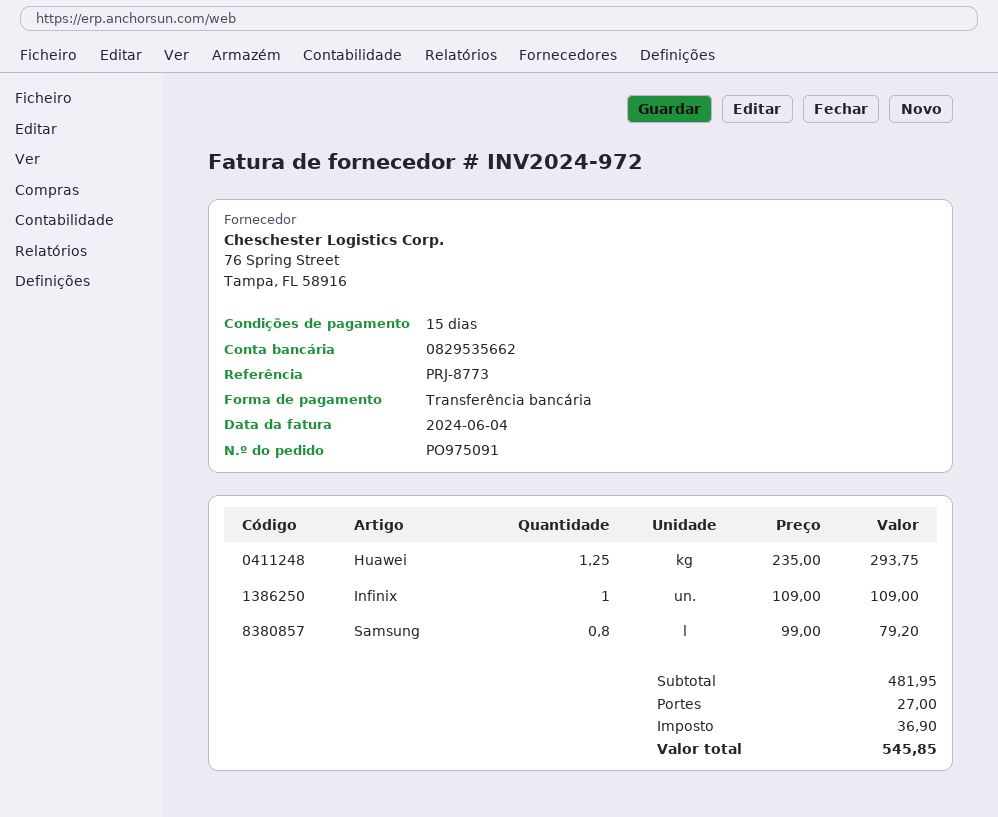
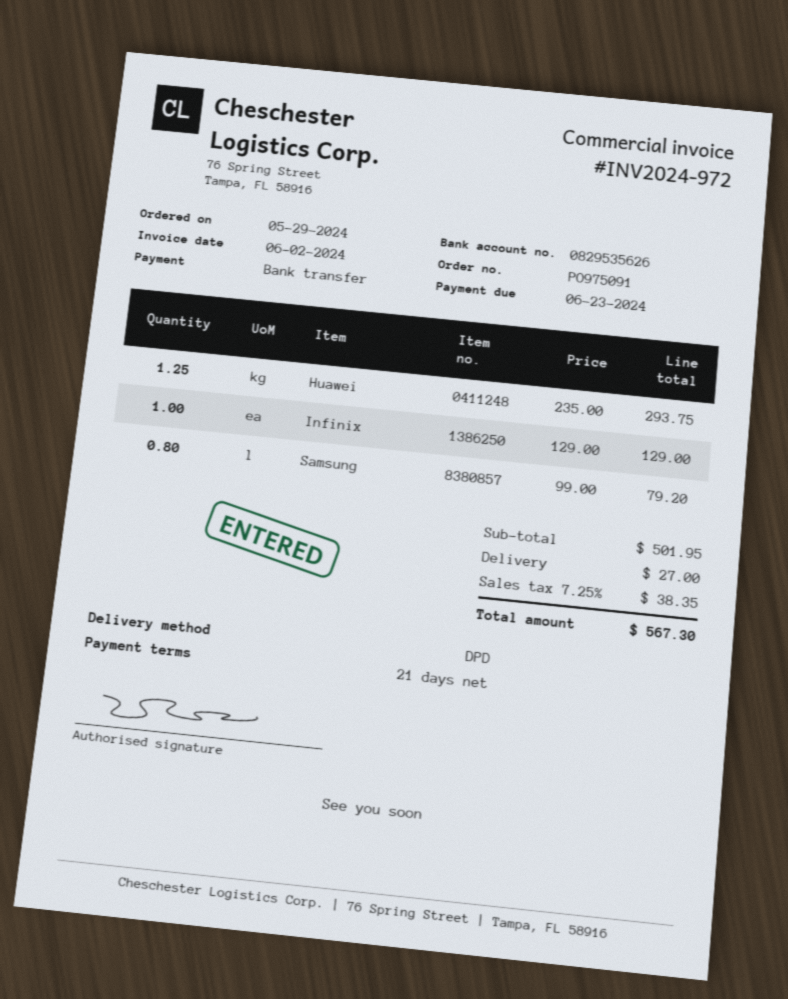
invoice date: 2024-06-04 -> 2024-06-02
payment terms: 15 days -> 21 days
bank account: 0829535662 -> 0829535626
Infinix: 1 x 109.00 = 109.00 -> 1 x 129.00 = 129.00
subtotal: 481.95 -> 501.95
tax: 36.90 -> 38.35
total: 545.85 -> 567.30

